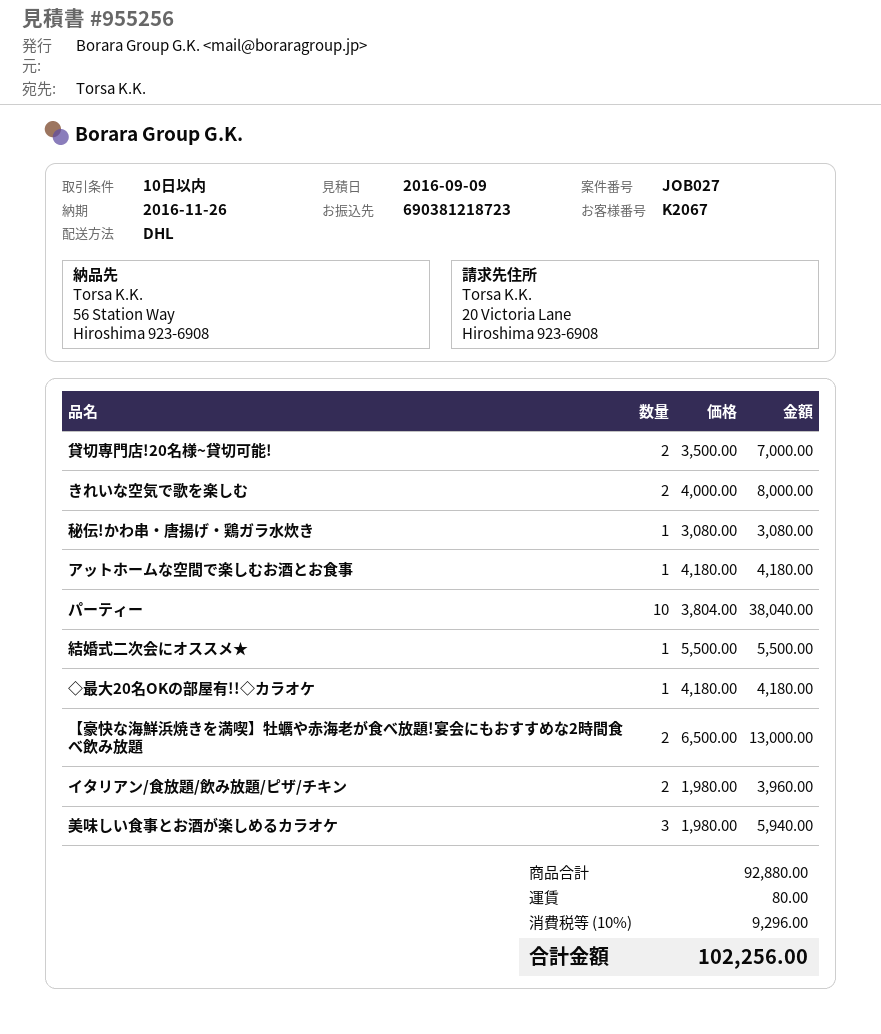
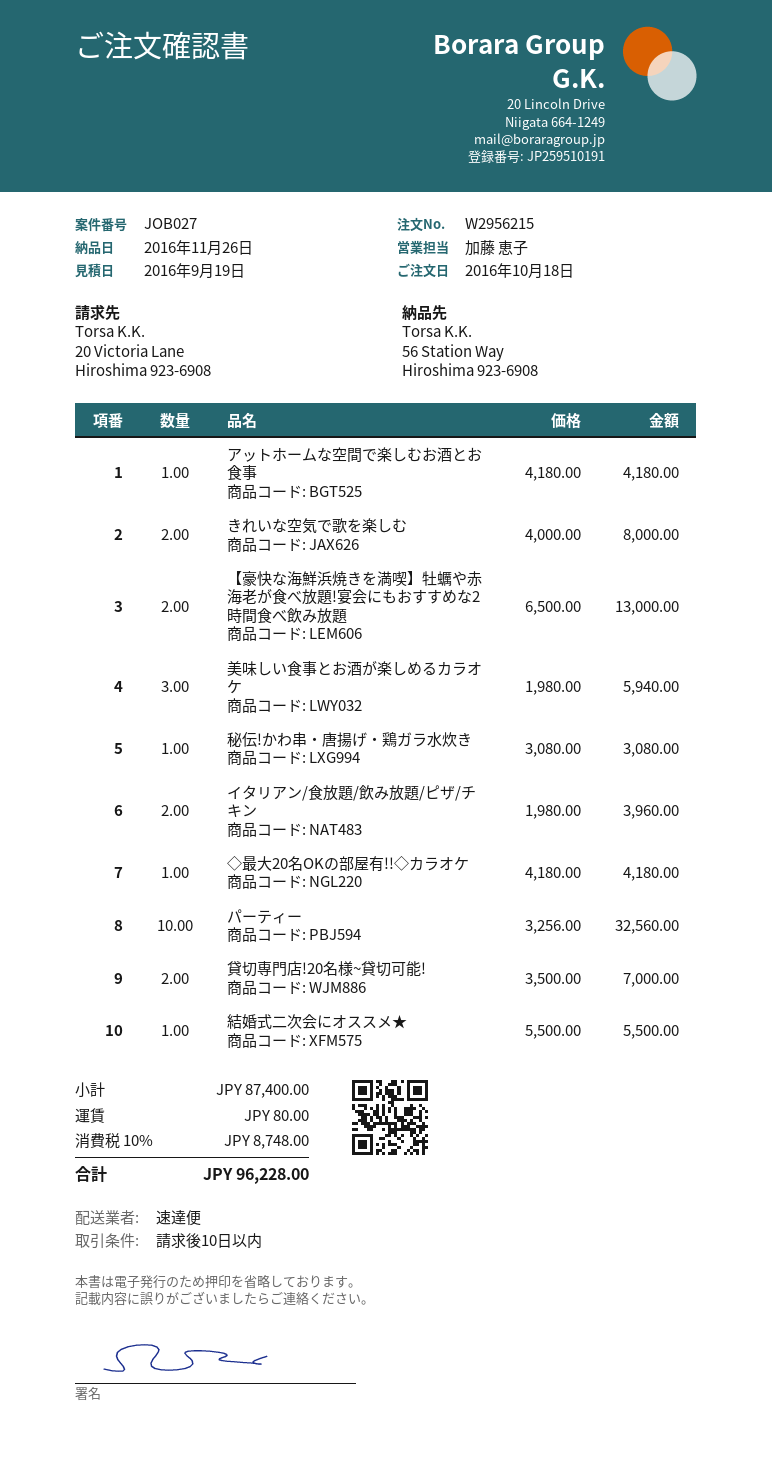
quote date: 2016-09-09 -> 2016-09-19
shipping method: DHL -> express
パーティー: 10 x 3804.00 = 38040.00 -> 10 x 3256.00 = 32560.00
subtotal: 92880.00 -> 87400.00
tax: 10% = 9296.00 -> 10% = 8748.00
total: 102256.00 -> 96228.00

